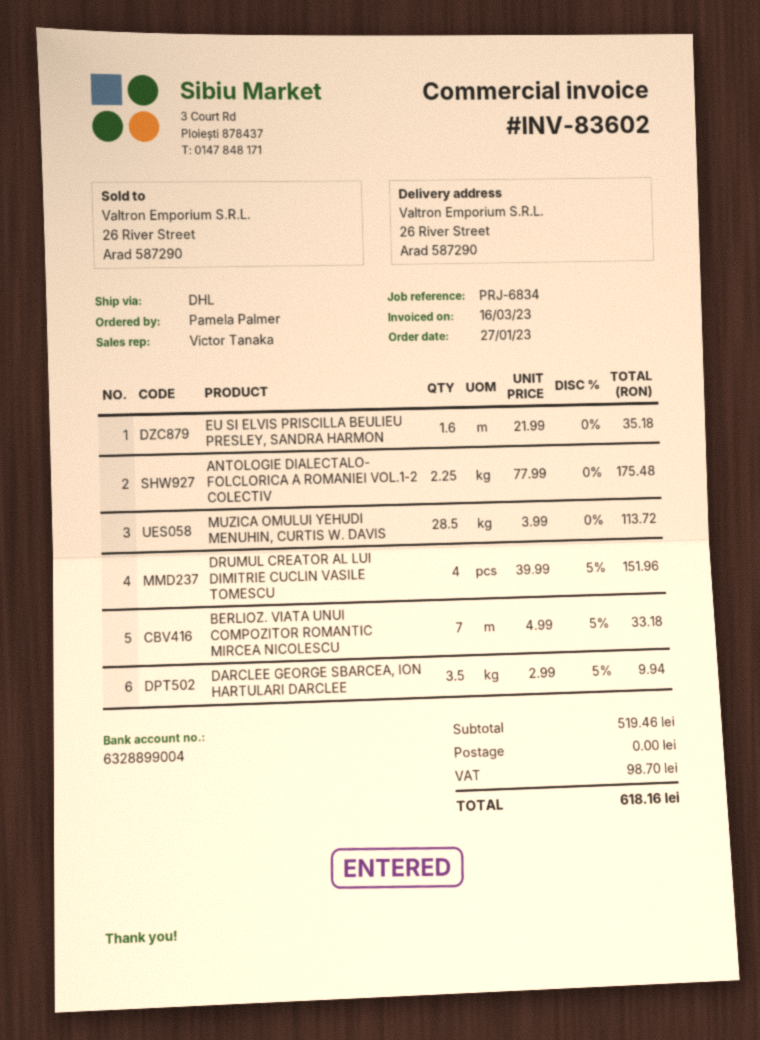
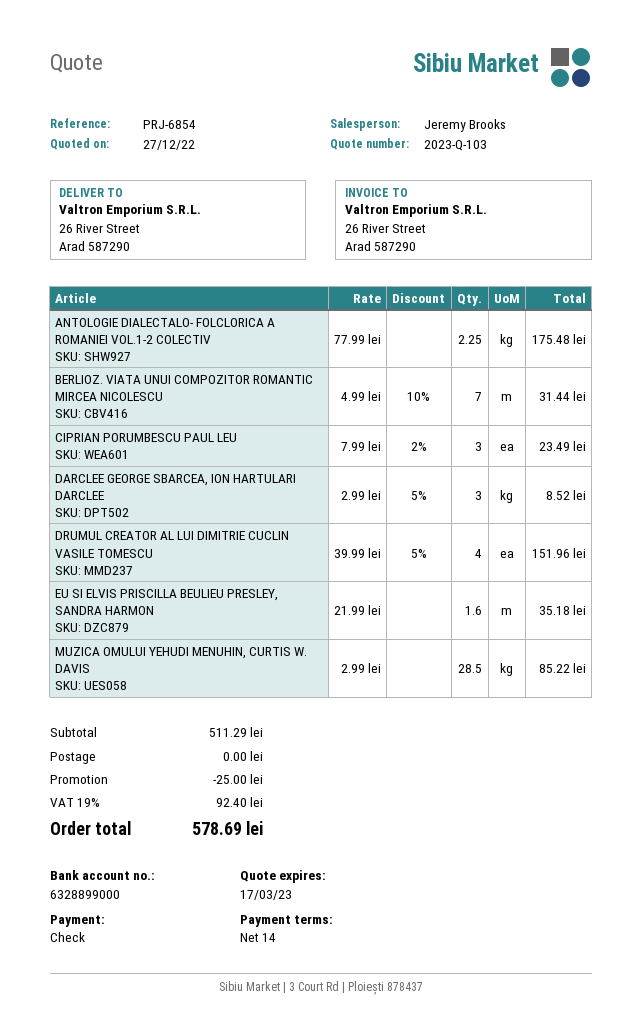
reference: PRJ-6834 -> PRJ-6854
sales rep: Victor Tanaka -> Jeremy Brooks
bank account: 6328899004 -> 6328899000
MUZICA OMULUI YEHUDI MENUHIN, CURTIS W. DAVIS: 28.5 x 3.99 = 113.72 -> 28.5 x 2.99 = 85.22
BERLIOZ. VIATA UNUI COMPOZITOR ROMANTIC MIRCEA NICOLESCU: 7 x 4.99 - 5% = 33.18 -> 7 x 4.99 - 10% = 31.44
DARCLEE GEORGE SBARCEA, ION HARTULARI DARCLEE: 3.5 x 2.99 - 5% = 9.94 -> 3 x 2.99 - 5% = 8.52
CIPRIAN PORUMBESCU PAUL LEU: none -> 3 x 7.99 - 2% = 23.49
subtotal: 519.46 -> 511.29
discount: none -> 25.00
tax: 98.70 -> 92.40
total: 618.16 -> 578.69

